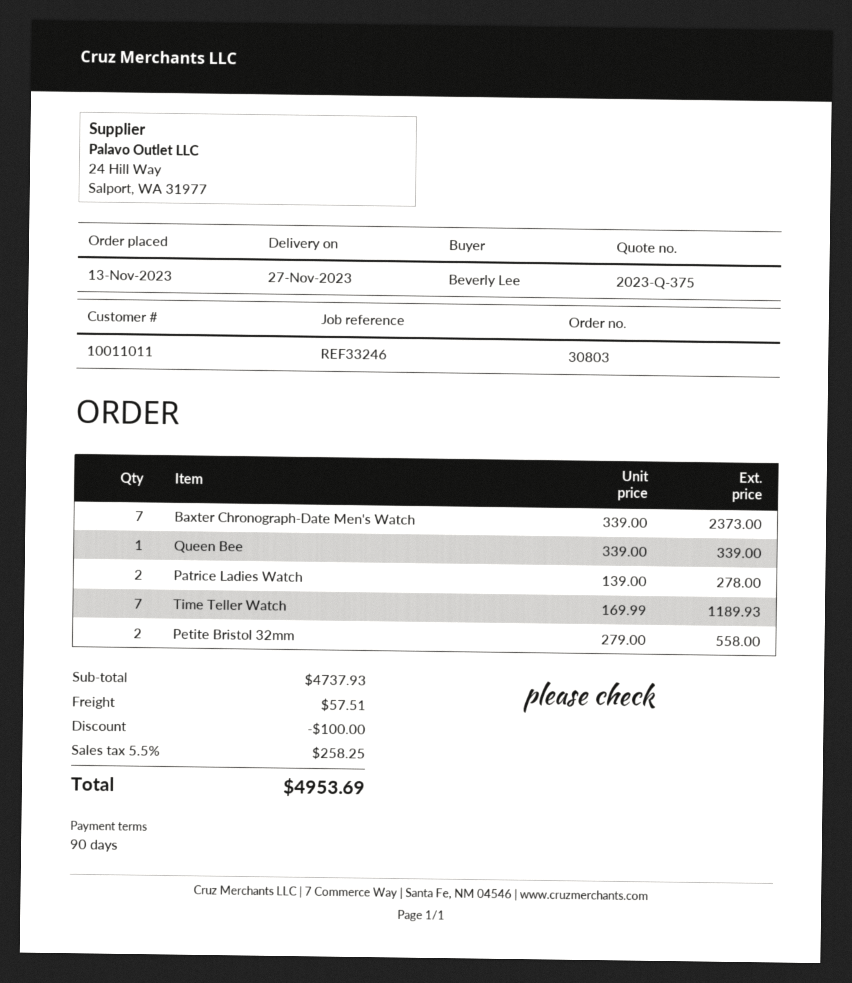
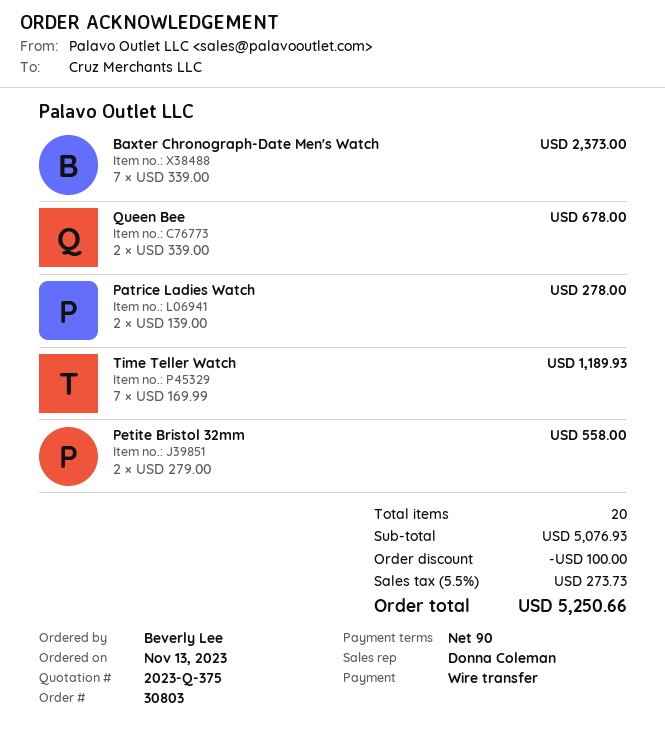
Queen Bee: 1 x 339.00 = 339.00 -> 2 x 339.00 = 678.00
subtotal: 4737.93 -> 5076.93
shipping: 57.51 -> none
tax: 5.5% = 258.25 -> 5.5% = 273.73
total: 4953.69 -> 5250.66

